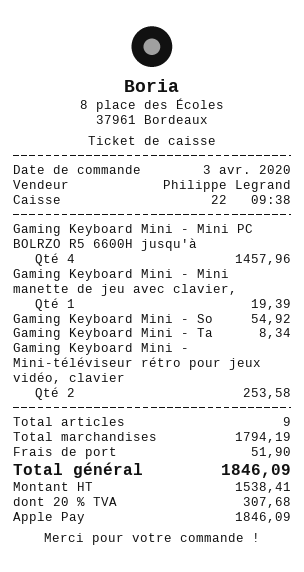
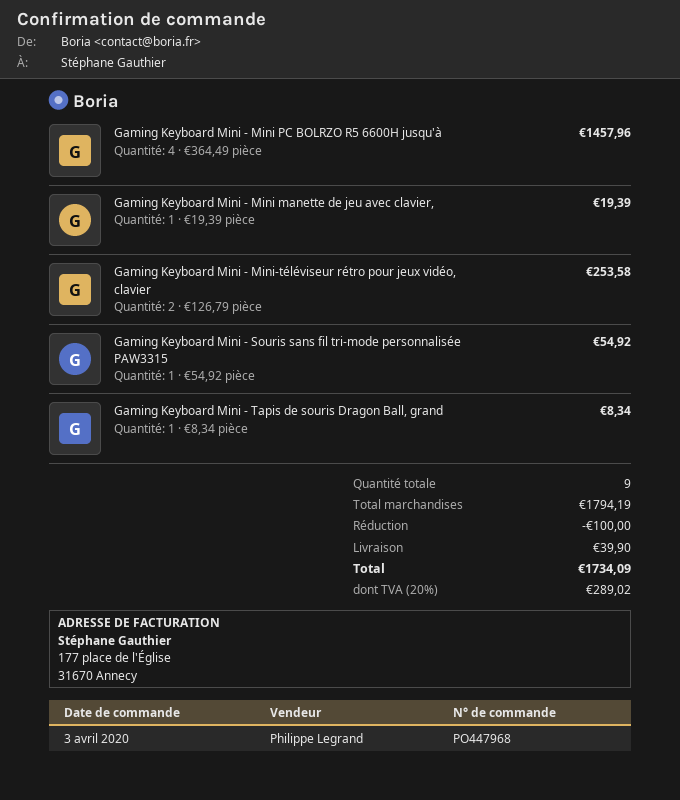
discount: none -> 100.00
shipping: 51.90 -> 39.90
tax: 20% = 307.68 -> 20% = 289.02
total: 1846.09 -> 1734.09

